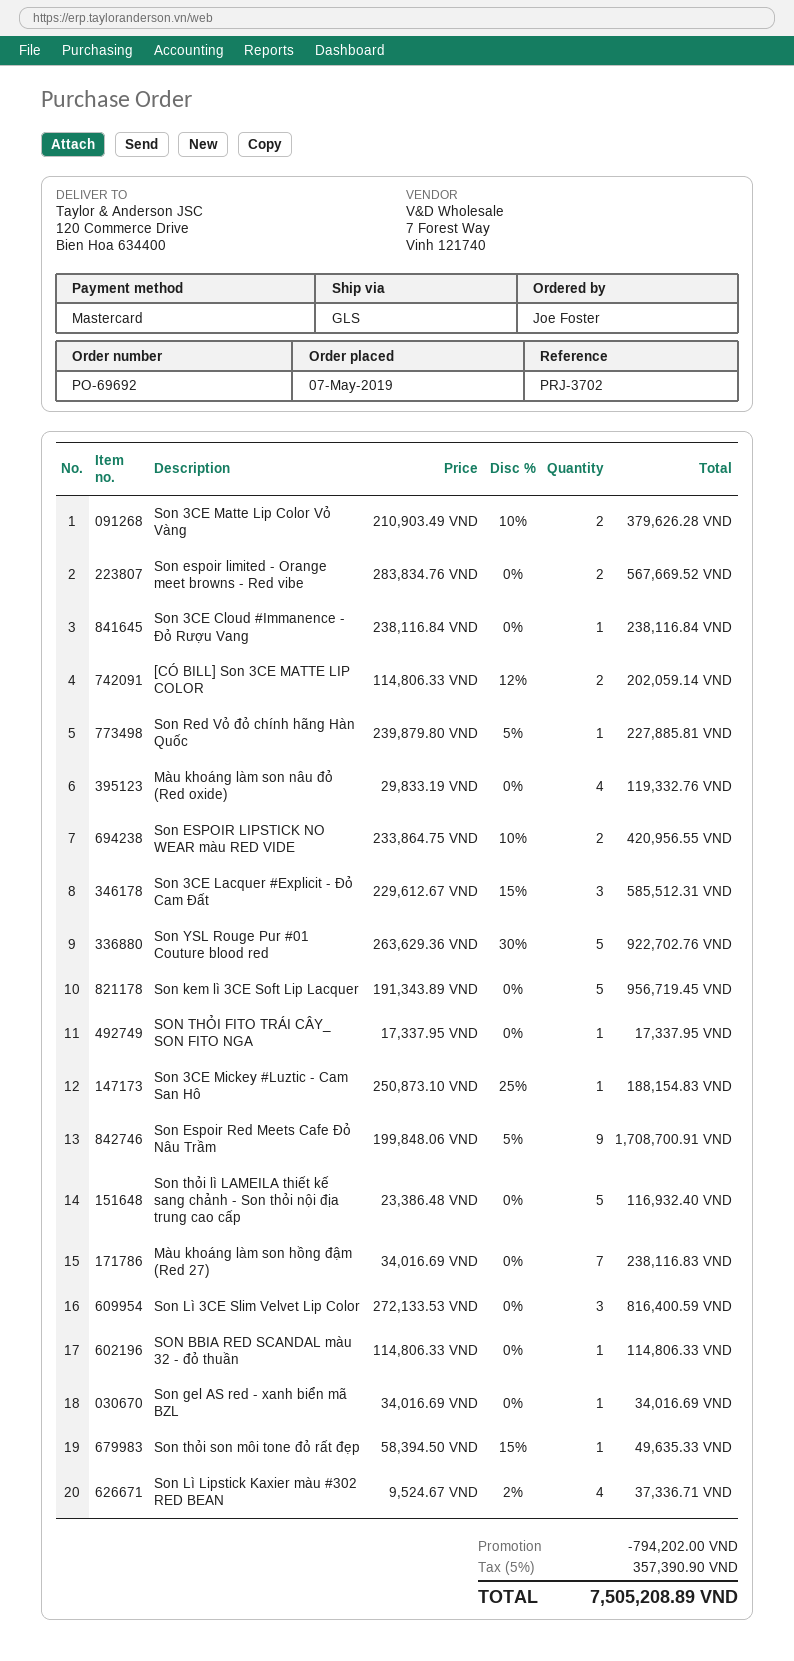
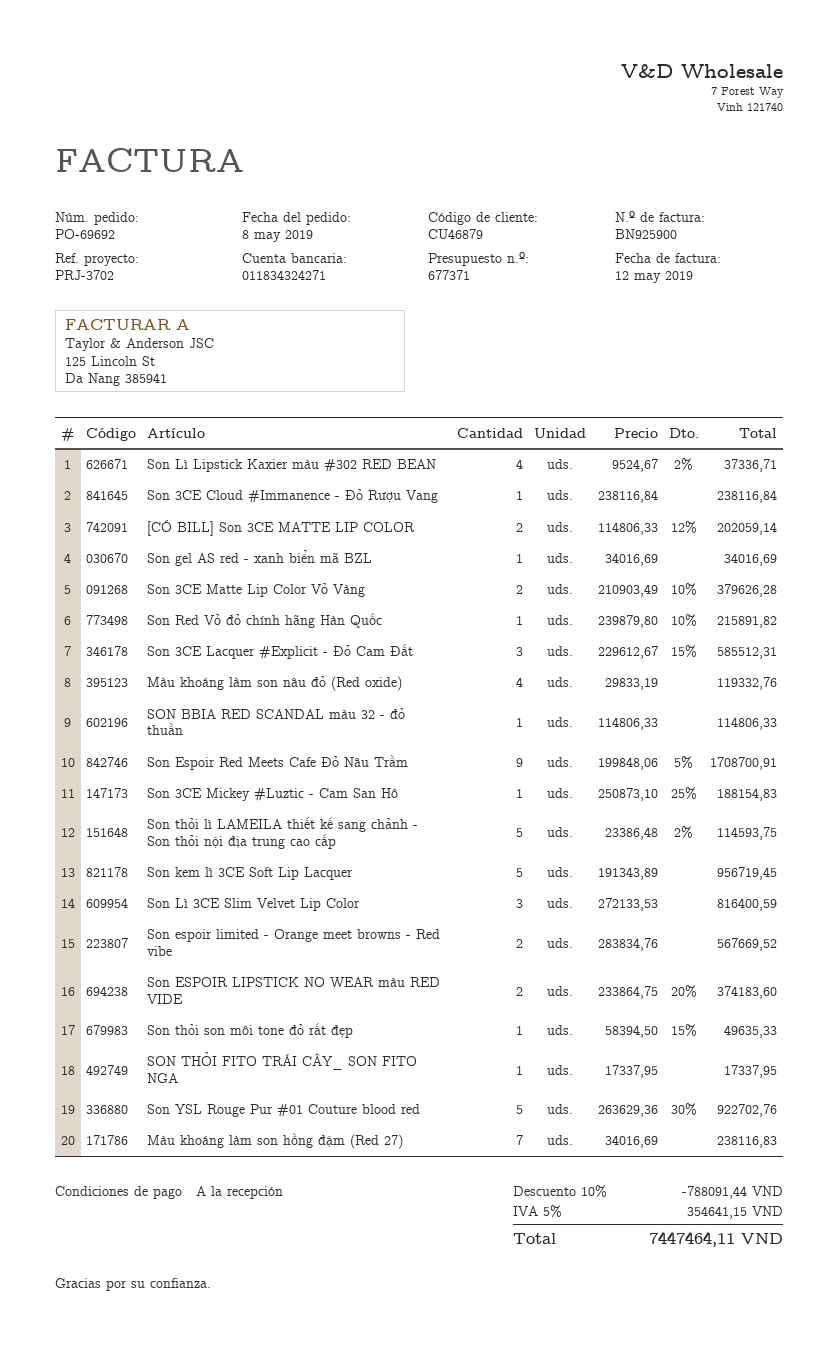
order date: 2019-05-07 -> 2019-05-08
Son Red Vỏ đỏ chính hãng Hàn Quốc: 1 x 239879.80 - 5% = 227885.81 -> 1 x 239879.80 - 10% = 215891.82
Son ESPOIR LIPSTICK NO WEAR màu RED VIDE: 2 x 233864.75 - 10% = 420956.55 -> 2 x 233864.75 - 20% = 374183.60
Son thỏi lì LAMEILA thiết kế sang chảnh - Son thỏi nội địa trung cao cấp: 5 x 23386.48 = 116932.40 -> 5 x 23386.48 - 2% = 114593.75
discount: 794202.00 -> 788091.44
tax: 5% = 357390.90 -> 5% = 354641.15
total: 7505208.89 -> 7447464.11

